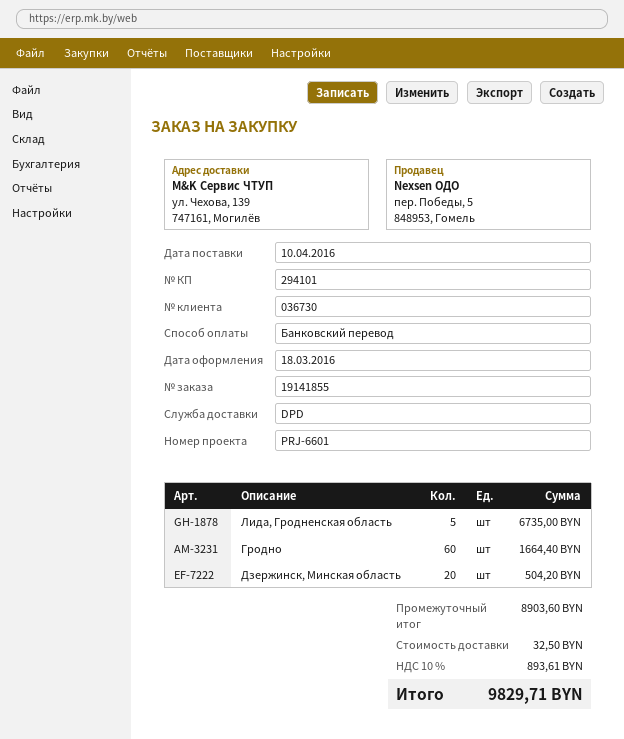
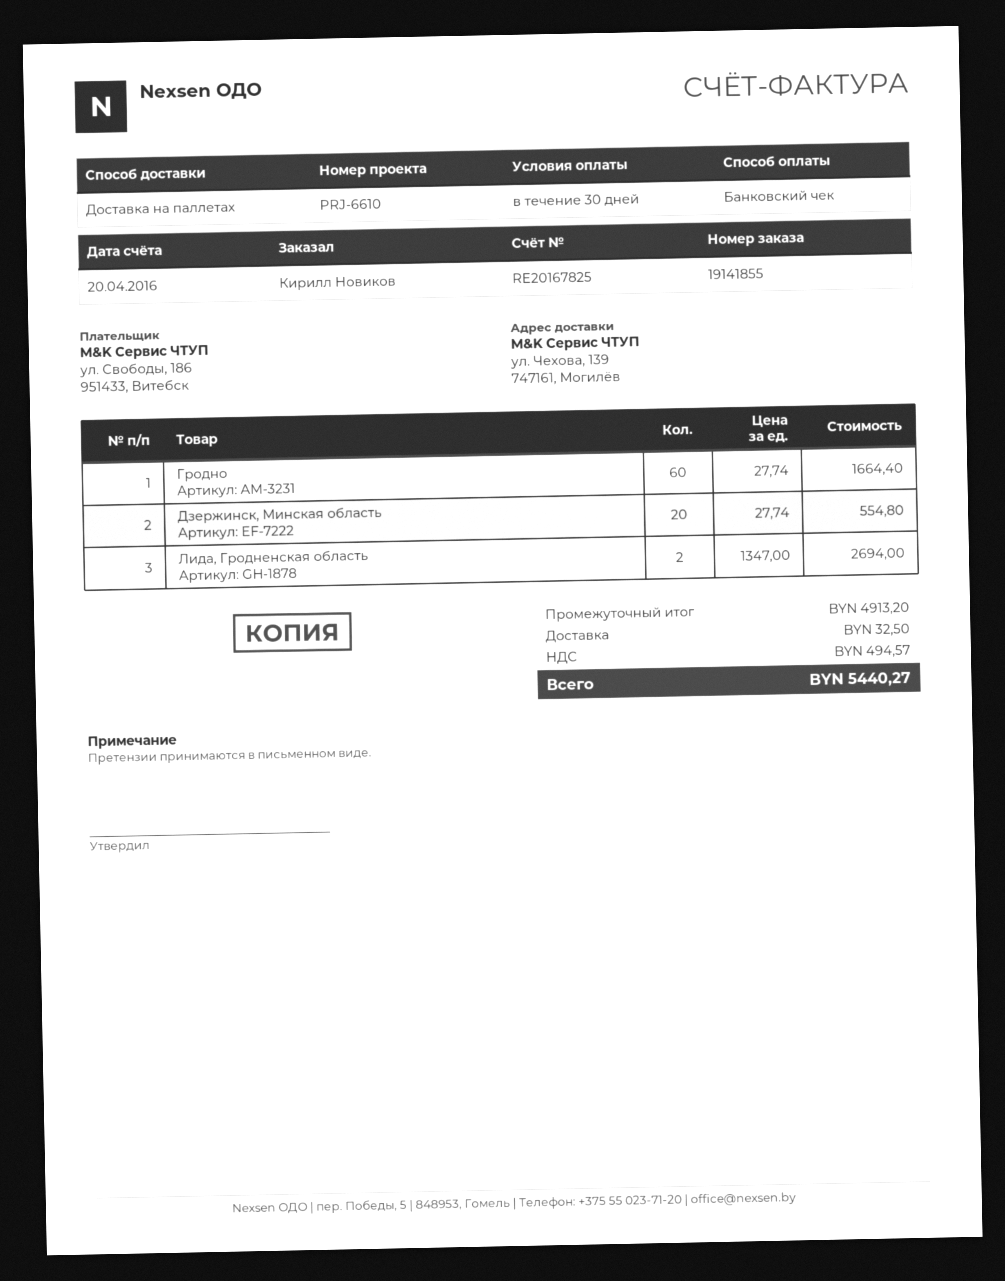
reference: PRJ-6601 -> PRJ-6610
payment method: bank transfer -> cheque
shipping method: DPD -> pallet freight
Лида, Гродненская область: 5 for 6735.00 -> 2 for 2694.00
Дзержинск, Минская область: 20 for 504.20 -> 20 for 554.80
subtotal: 8903.60 -> 4913.20
tax: 893.61 -> 494.57
total: 9829.71 -> 5440.27

